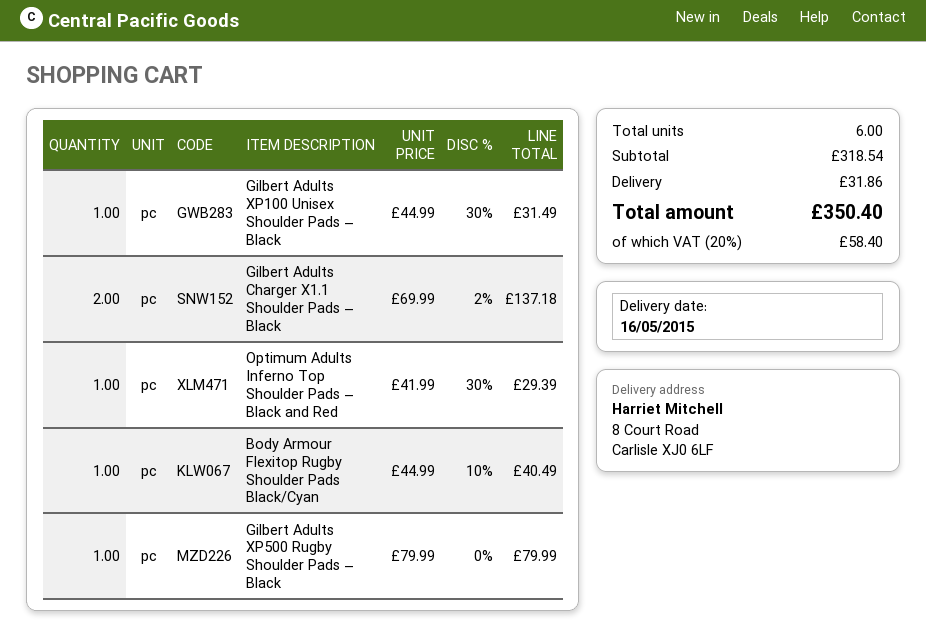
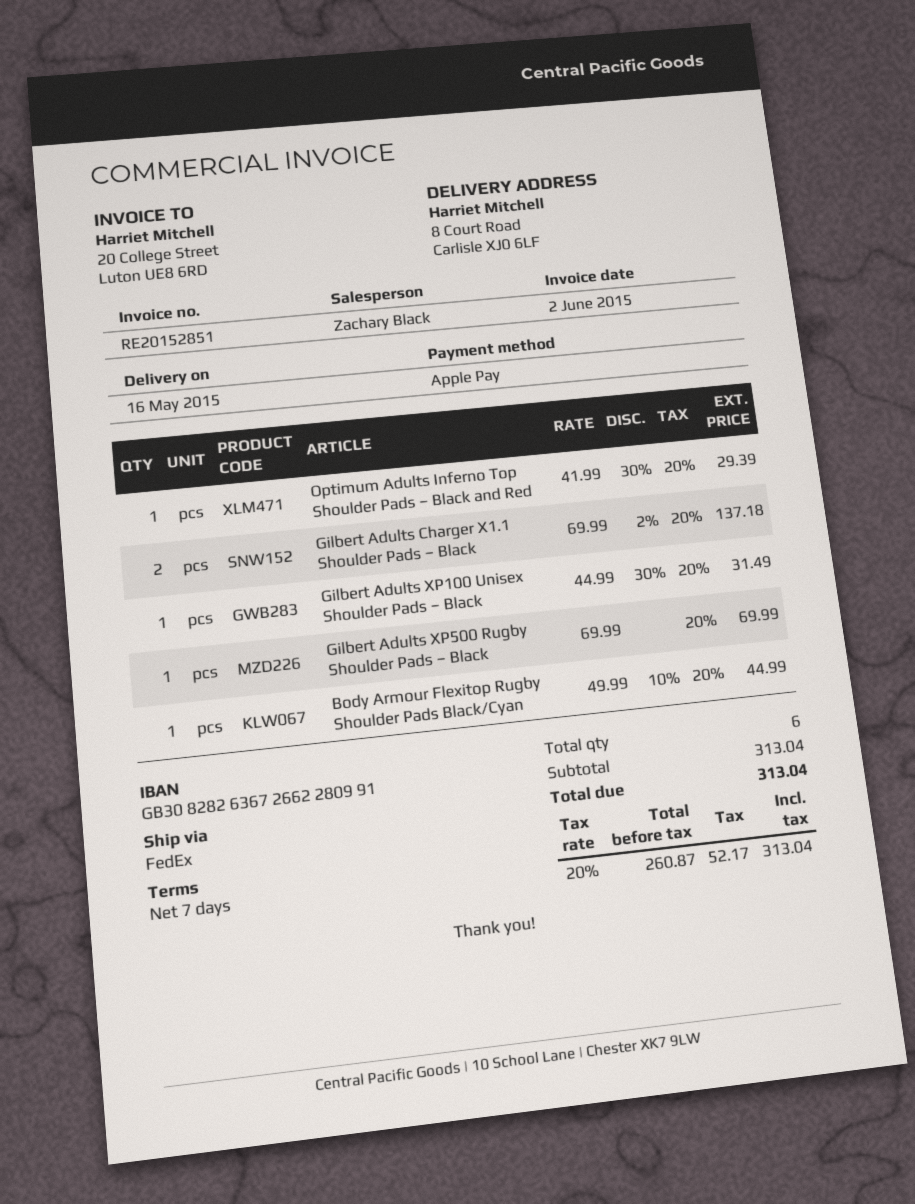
Body Armour Flexitop Rugby Shoulder Pads Black/Cyan: 1 x 44.99 - 10% = 40.49 -> 1 x 49.99 - 10% = 44.99
Gilbert Adults XP500 Rugby Shoulder Pads – Black: 1 x 79.99 = 79.99 -> 1 x 69.99 = 69.99
subtotal: 318.54 -> 313.04
shipping: 31.86 -> none
tax: 20% = 58.40 -> 20% = 52.17
total: 350.40 -> 313.04

